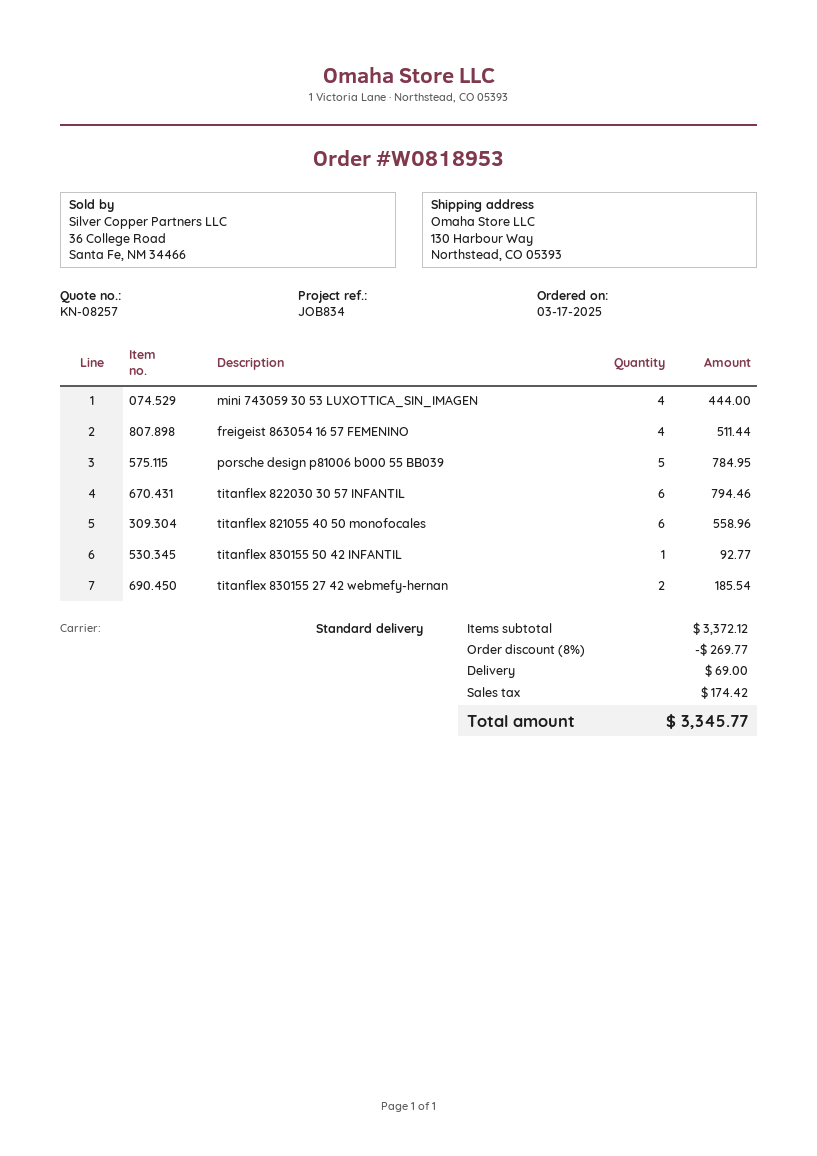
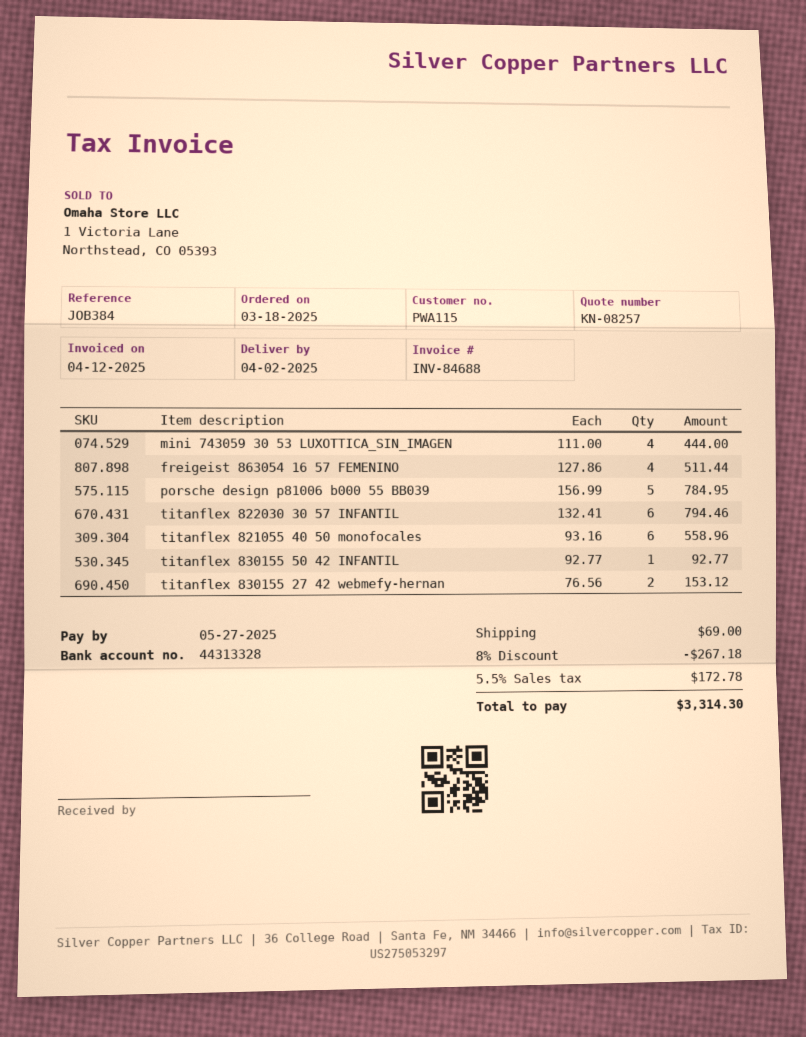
order date: 2025-03-17 -> 2025-03-18
reference: JOB834 -> JOB384
titanflex 830155 27 42 webmefy-hernan: 2 for 185.54 -> 2 for 153.12
discount: 8% = 269.77 -> 8% = 267.18
tax: 174.42 -> 172.78
total: 3345.77 -> 3314.30

